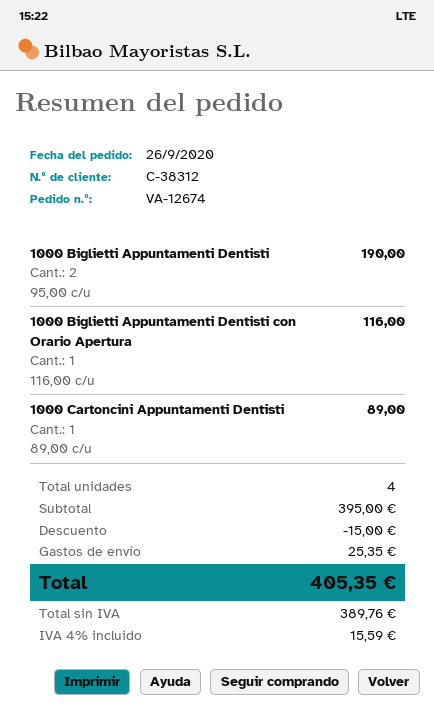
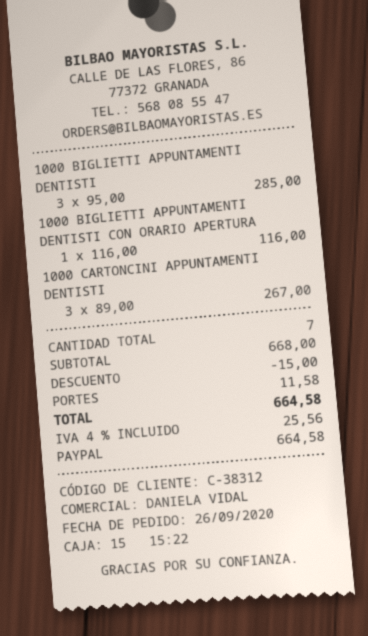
1000 Biglietti Appuntamenti Dentisti: 2 x 95.00 = 190.00 -> 3 x 95.00 = 285.00
1000 Cartoncini Appuntamenti Dentisti: 1 x 89.00 = 89.00 -> 3 x 89.00 = 267.00
total quantity: 4 -> 7
subtotal: 395.00 -> 668.00
shipping: 25.35 -> 11.58
tax: 4% = 15.59 -> 4% = 25.56
total: 405.35 -> 664.58

